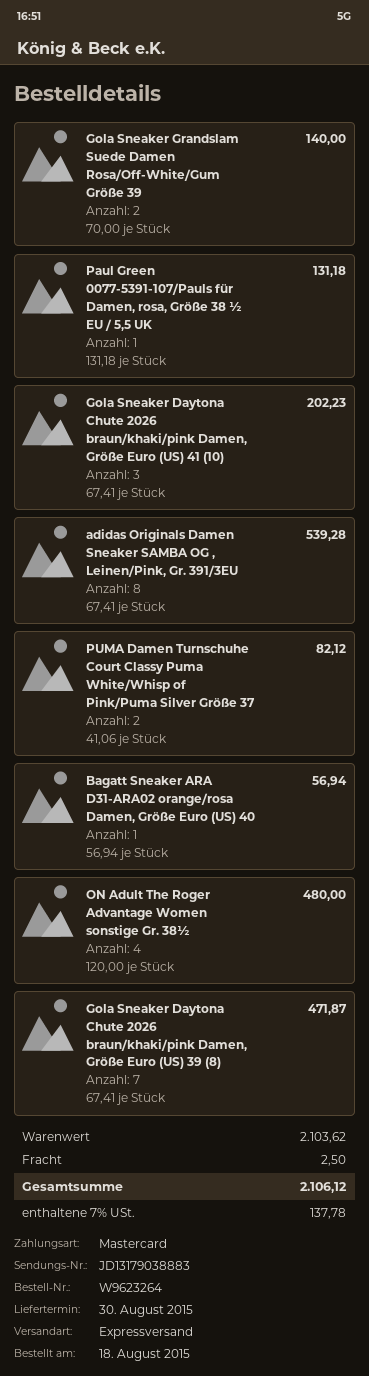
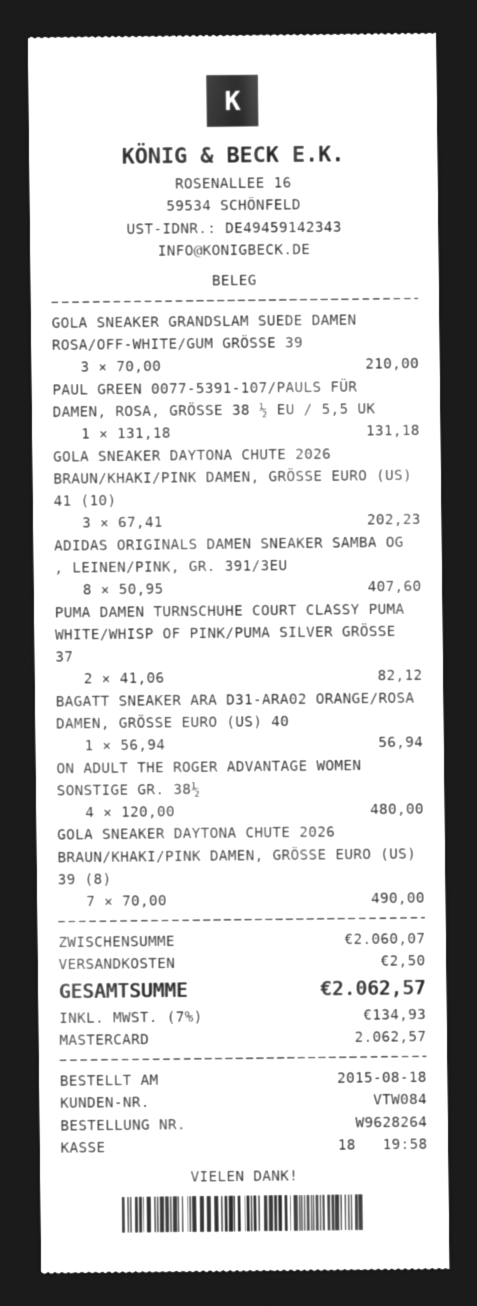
order number: W9623264 -> W9628264
Gola Sneaker Grandslam Suede Damen Rosa/Off-White/Gum Größe 39: 2 x 70.00 = 140.00 -> 3 x 70.00 = 210.00
adidas Originals Damen Sneaker SAMBA OG , Leinen/Pink, Gr. 391/3EU: 8 x 67.41 = 539.28 -> 8 x 50.95 = 407.60
Gola Sneaker Daytona Chute 2026 braun/khaki/pink Damen, Größe Euro (US) 39 (8): 7 x 67.41 = 471.87 -> 7 x 70.00 = 490.00
subtotal: 2103.62 -> 2060.07
tax: 7% = 137.78 -> 7% = 134.93
total: 2106.12 -> 2062.57

